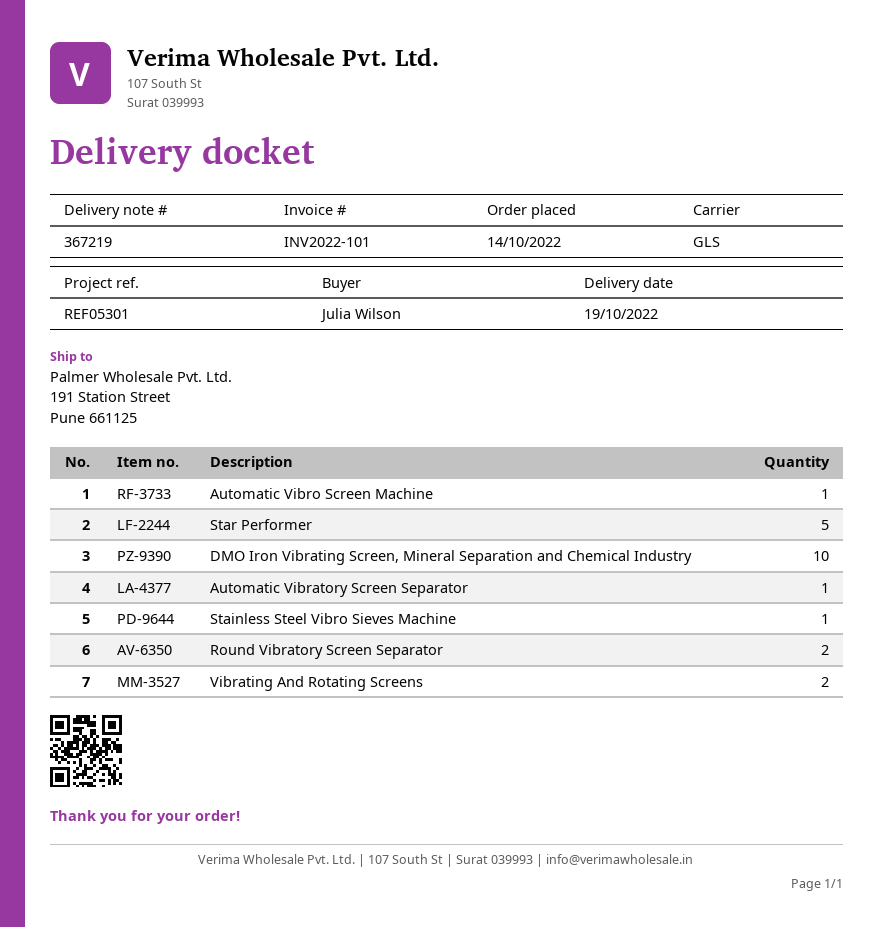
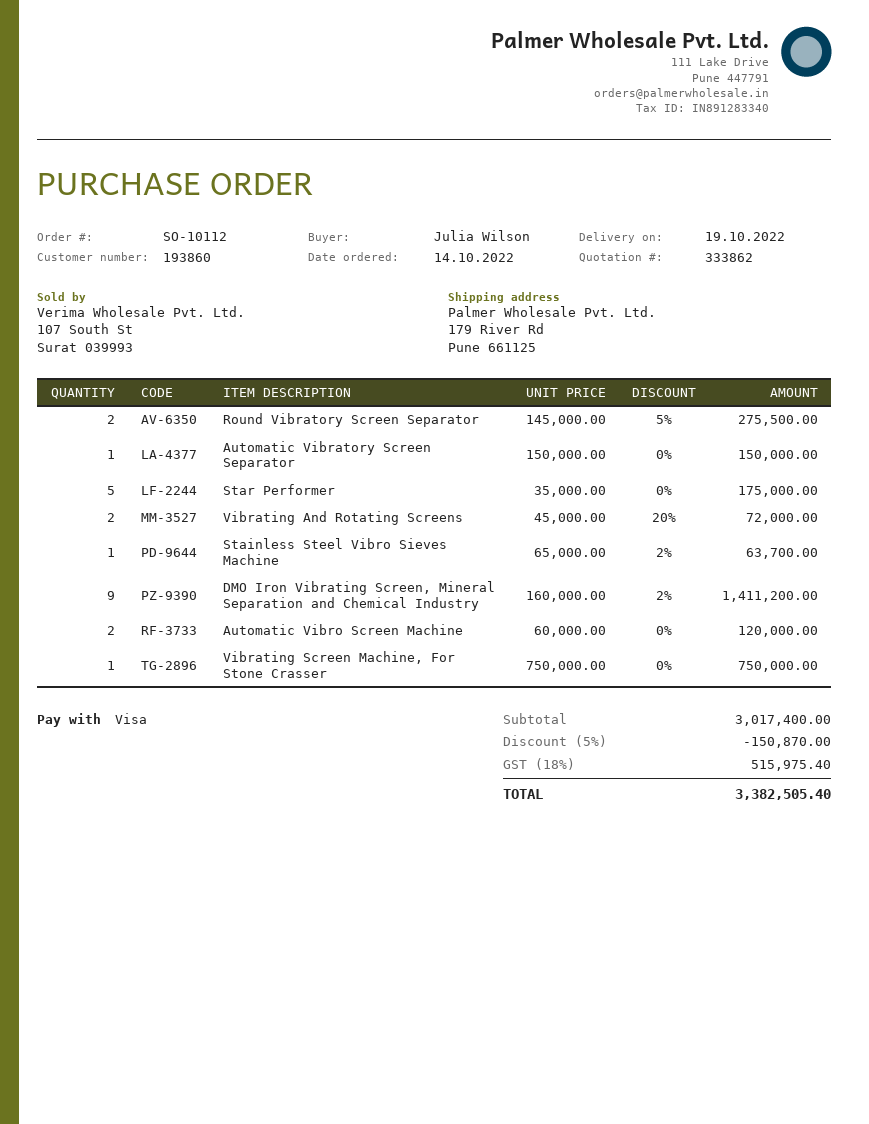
ship to: 191 Station Street, Pune 661125 -> 179 River Rd, Pune 661125
Automatic Vibro Screen Machine: 1 -> 2
DMO Iron Vibrating Screen, Mineral Separation and Chemical Industry: 10 -> 9
Vibrating Screen Machine, For Stone Crasser: none -> 1

